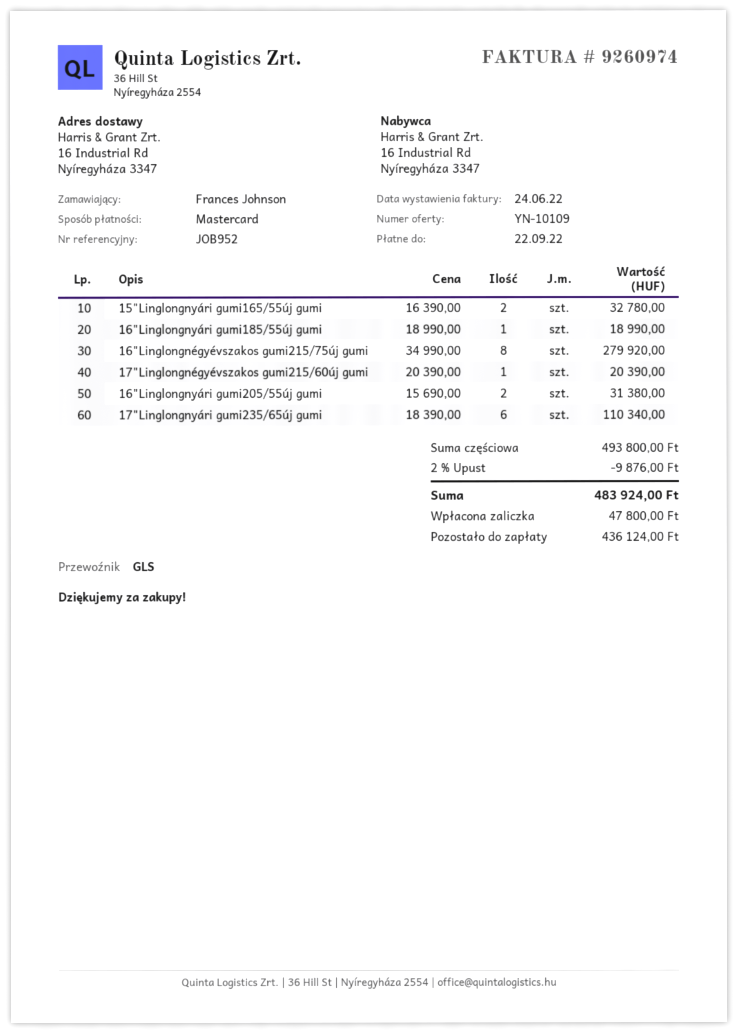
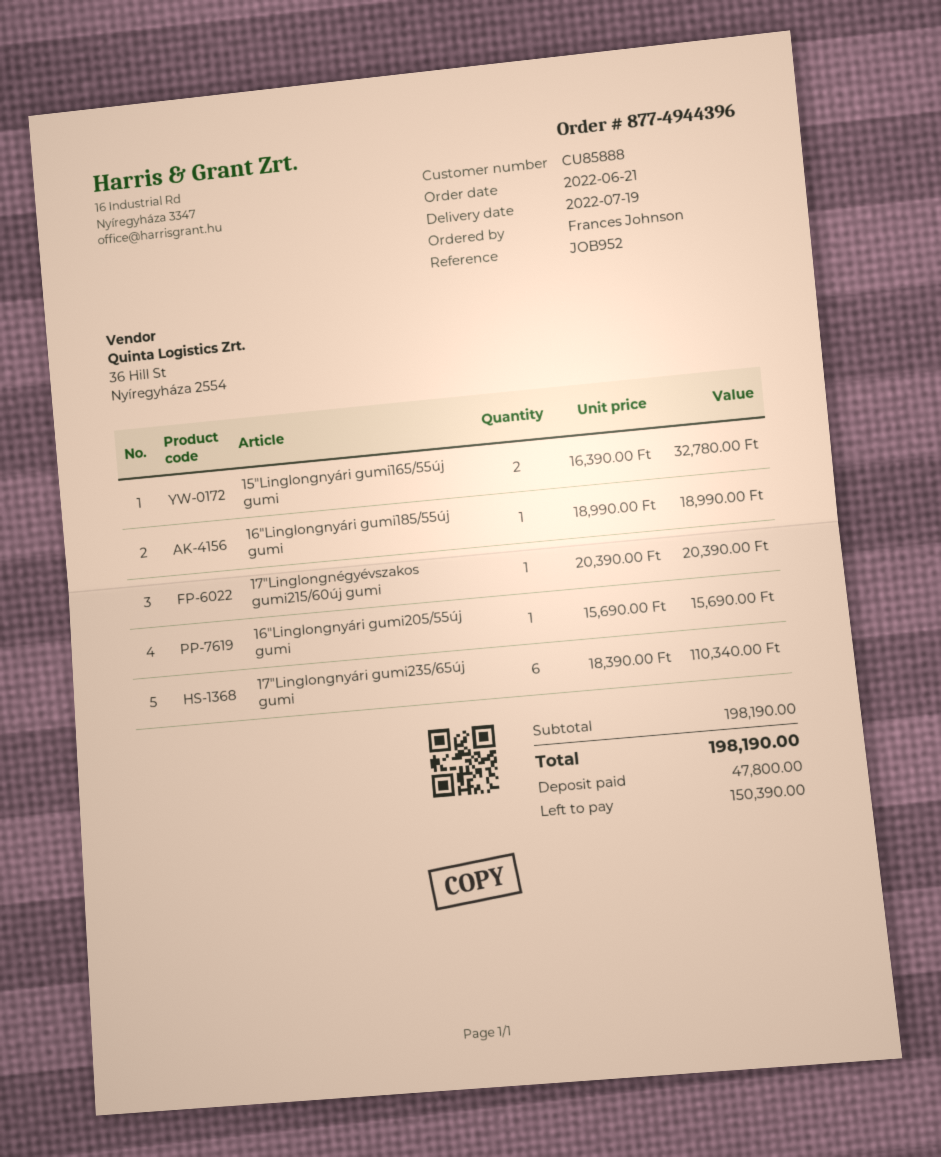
16"Linglongnégyévszakos gumi215/75új gumi: 8 x 34990.00 = 279920.00 -> none
16"Linglongnyári gumi205/55új gumi: 2 x 15690.00 = 31380.00 -> 1 x 15690.00 = 15690.00
subtotal: 493800.00 -> 198190.00
discount: 2% = 9876.00 -> none
total: 483924.00 -> 198190.00
balance: 436124.00 -> 150390.00

